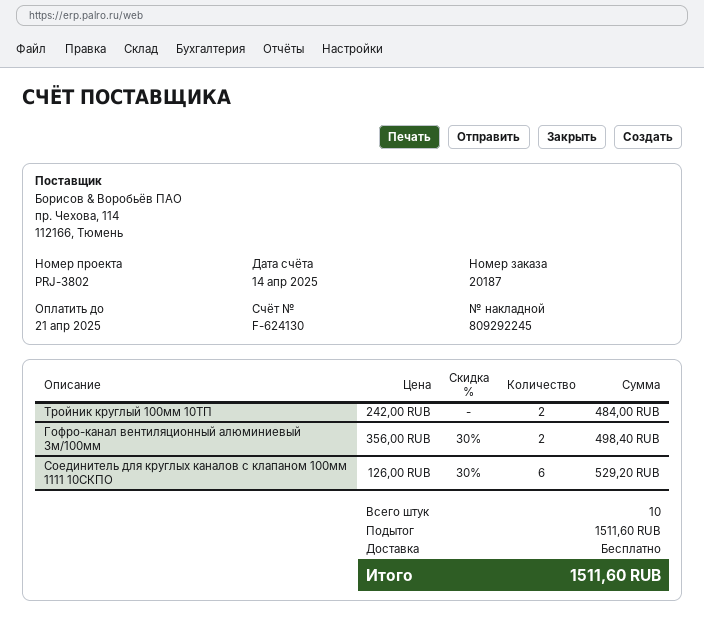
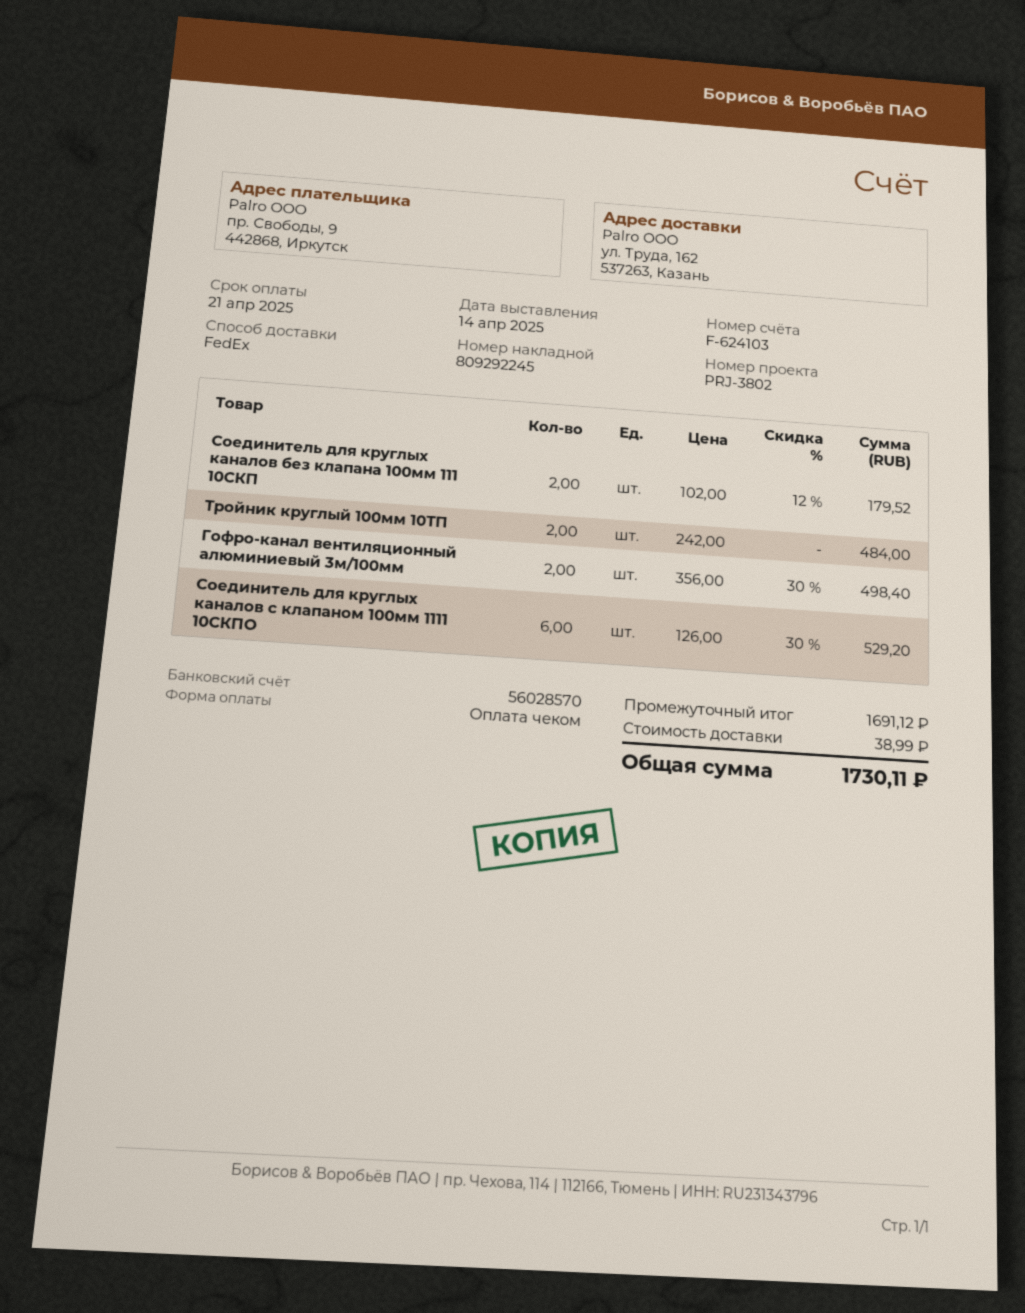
invoice number: F-624130 -> F-624103
Соединитель для круглых каналов без клапана 100мм 111 10СКП: none -> 2 x 102.00 - 12% = 179.52
subtotal: 1511.60 -> 1691.12
shipping: 0.00 -> 38.99
total: 1511.60 -> 1730.11

